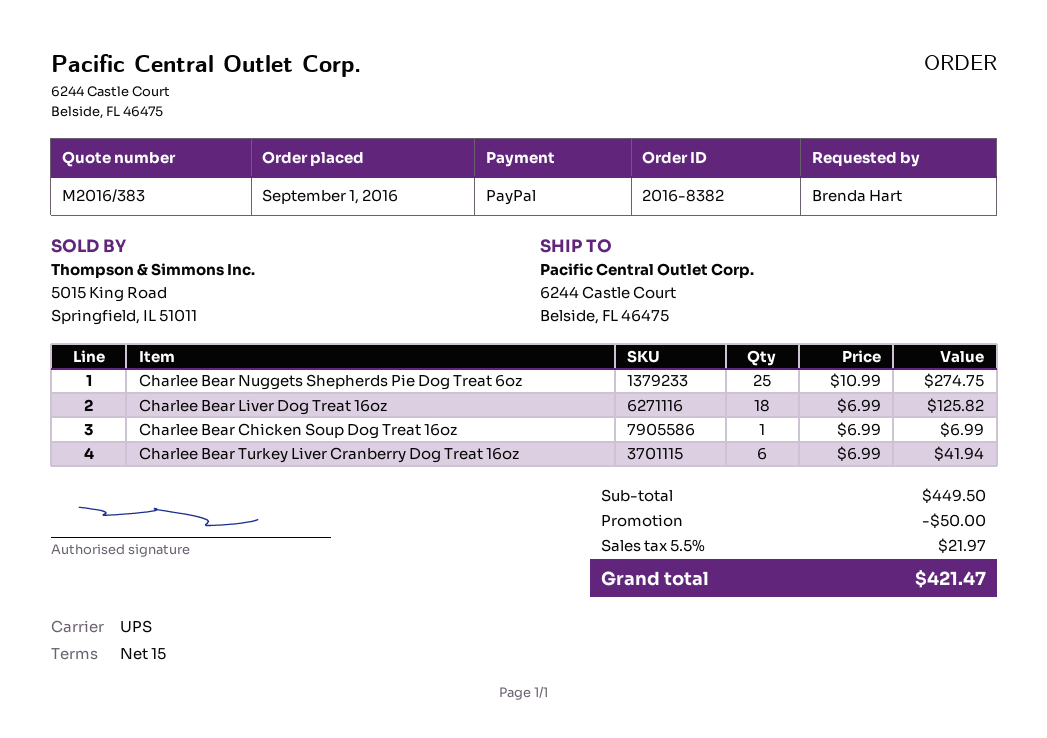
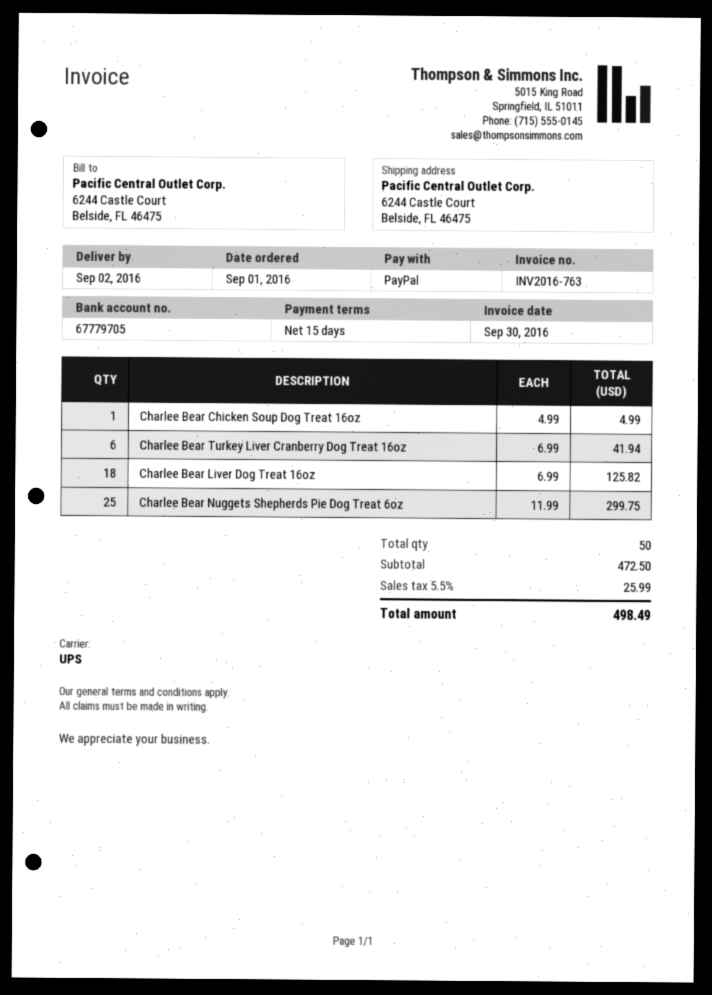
Charlee Bear Nuggets Shepherds Pie Dog Treat 6oz: 25 x 10.99 = 274.75 -> 25 x 11.99 = 299.75
Charlee Bear Chicken Soup Dog Treat 16oz: 1 x 6.99 = 6.99 -> 1 x 4.99 = 4.99
subtotal: 449.50 -> 472.50
discount: 50.00 -> none
tax: 5.5% = 21.97 -> 5.5% = 25.99
total: 421.47 -> 498.49

